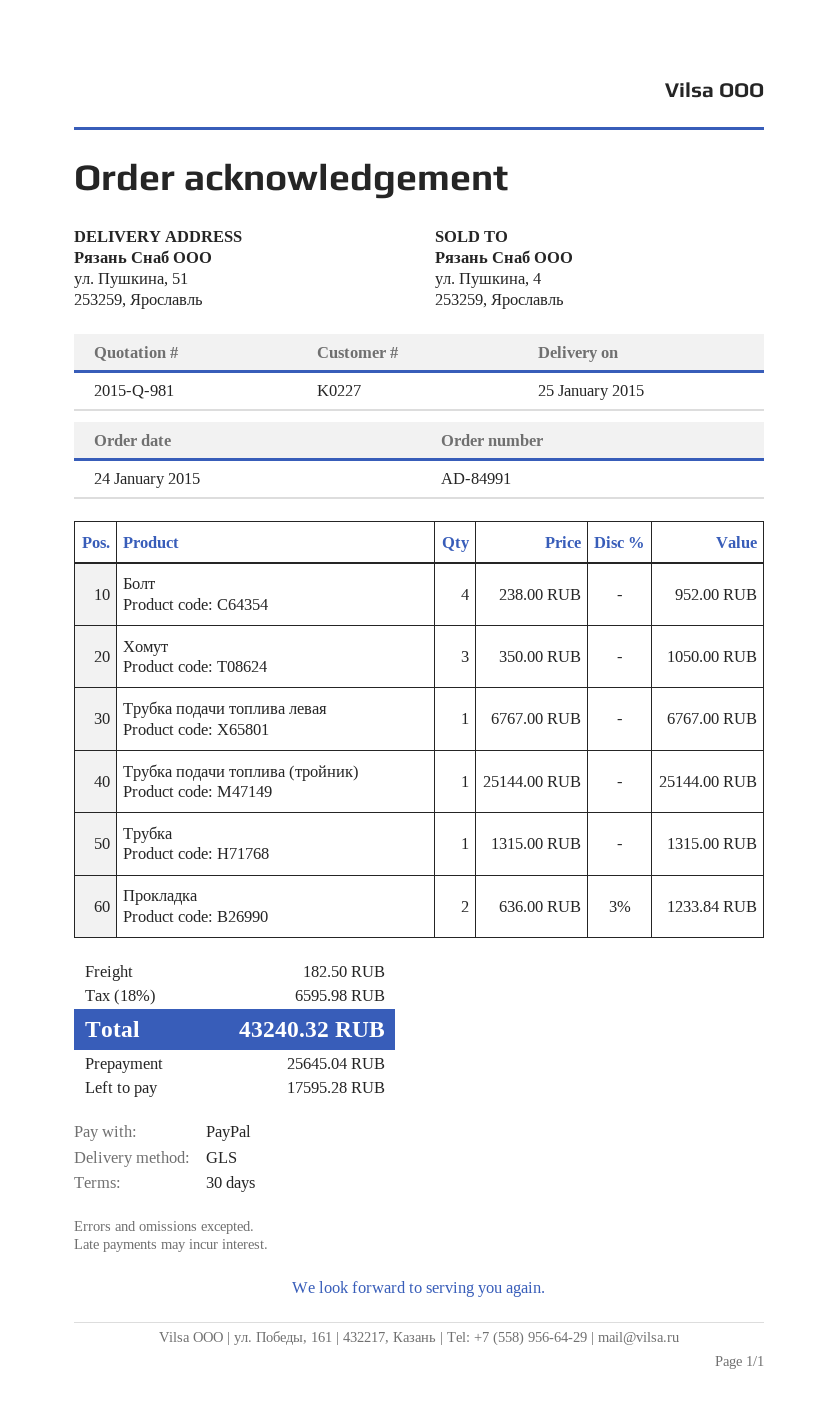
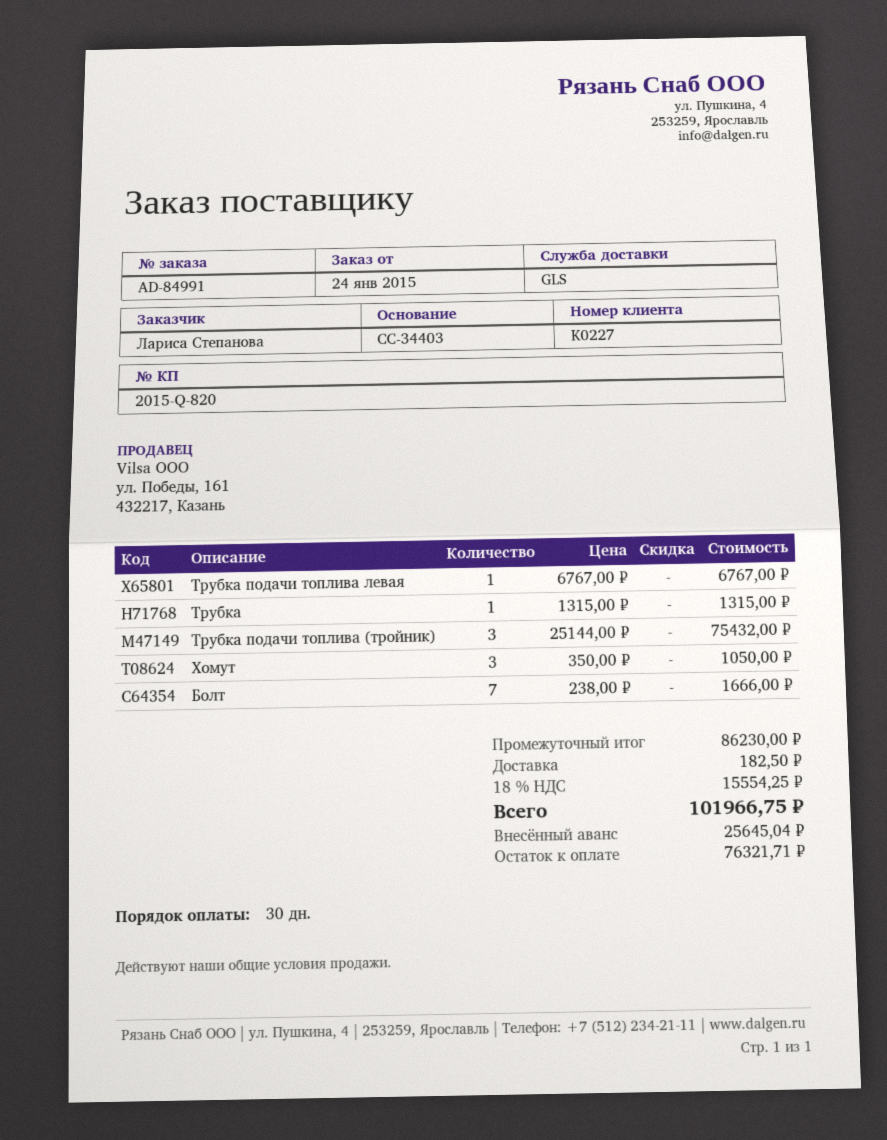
quote number: 2015-Q-981 -> 2015-Q-820
Болт: 4 x 238.00 = 952.00 -> 7 x 238.00 = 1666.00
Трубка подачи топлива (тройник): 1 x 25144.00 = 25144.00 -> 3 x 25144.00 = 75432.00
Прокладка: 2 x 636.00 - 3% = 1233.84 -> none
tax: 18% = 6595.98 -> 18% = 15554.25
total: 43240.32 -> 101966.75
balance: 17595.28 -> 76321.71

